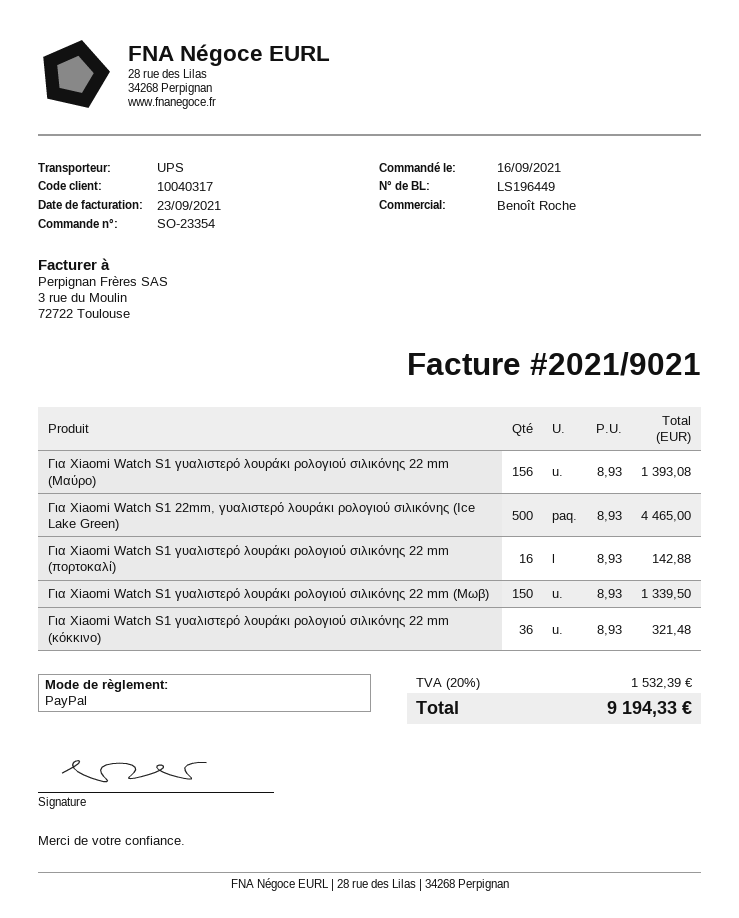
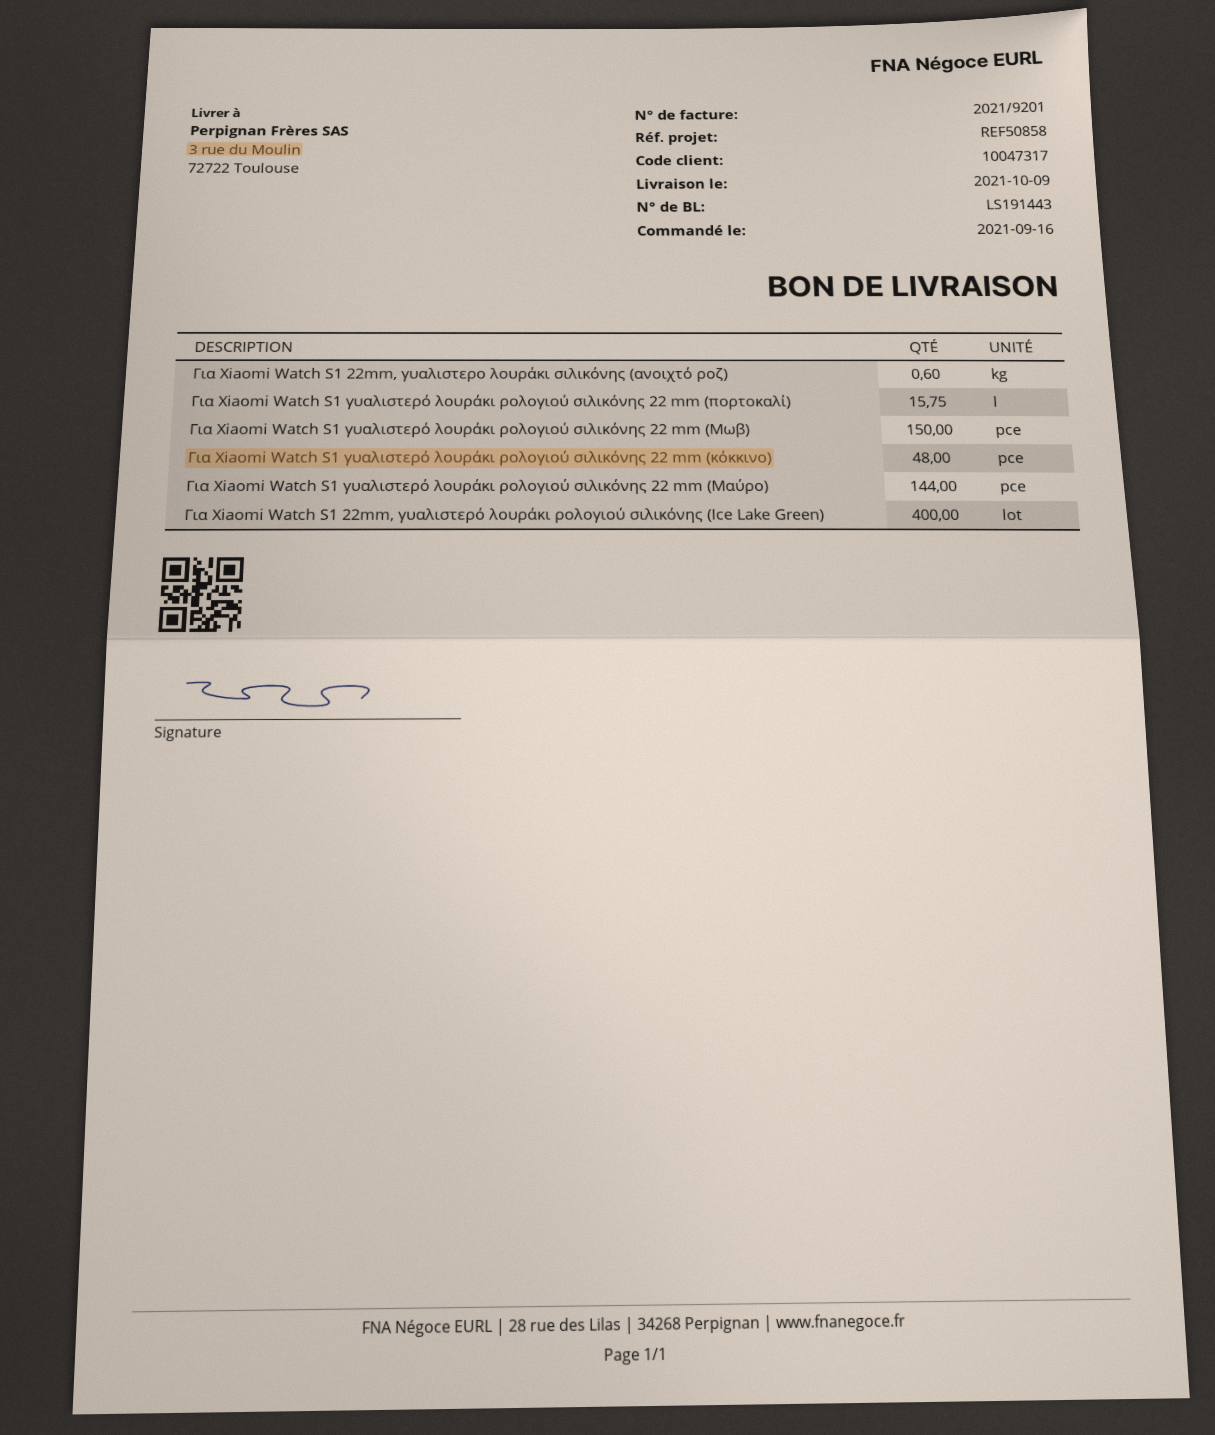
delivery note number: LS196449 -> LS191443
invoice number: 2021/9021 -> 2021/9201
customer number: 10040317 -> 10047317
Για Xiaomi Watch S1 γυαλιστερό λουράκι ρολογιού σιλικόνης 22 mm (Μαύρο): 156 -> 144
Για Xiaomi Watch S1 22mm, γυαλιστερό λουράκι ρολογιού σιλικόνης (Ice Lake Green): 500 -> 400
Για Xiaomi Watch S1 γυαλιστερό λουράκι ρολογιού σιλικόνης 22 mm (πορτοκαλί): 16 -> 15.75
Για Xiaomi Watch S1 γυαλιστερό λουράκι ρολογιού σιλικόνης 22 mm (κόκκινο): 36 -> 48
Για Xiaomi Watch S1 22mm, γυαλιστερο λουράκι σιλικόνης (ανοιχτό ροζ): none -> 0.6

